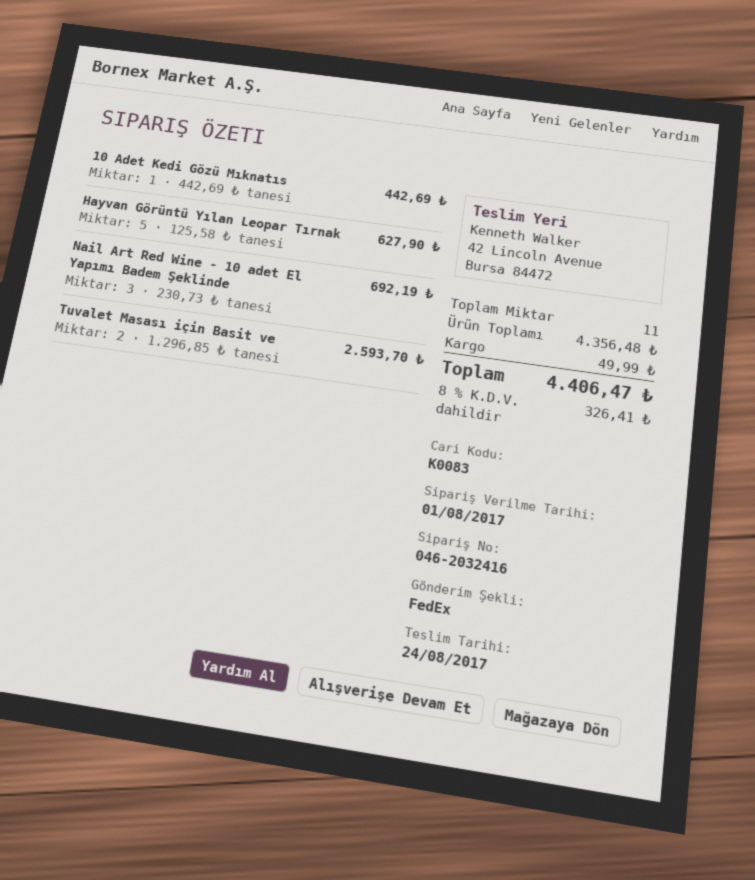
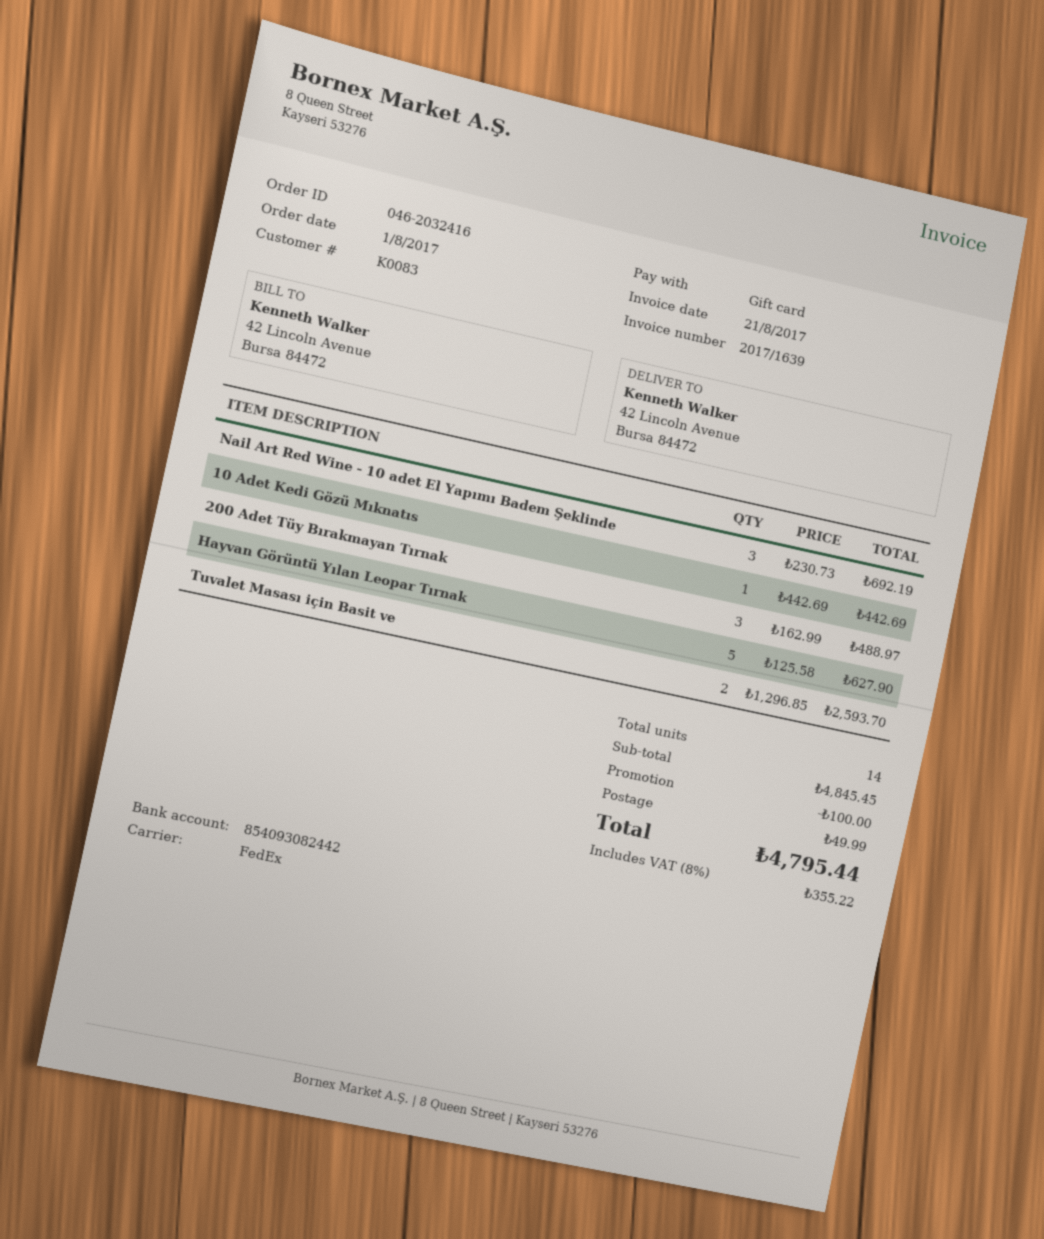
200 Adet Tüy Bırakmayan Tırnak: none -> 3 x 162.99 = 488.97
total quantity: 11 -> 14
subtotal: 4356.48 -> 4845.45
discount: none -> 100.00
tax: 8% = 326.41 -> 8% = 355.22
total: 4406.47 -> 4795.44

